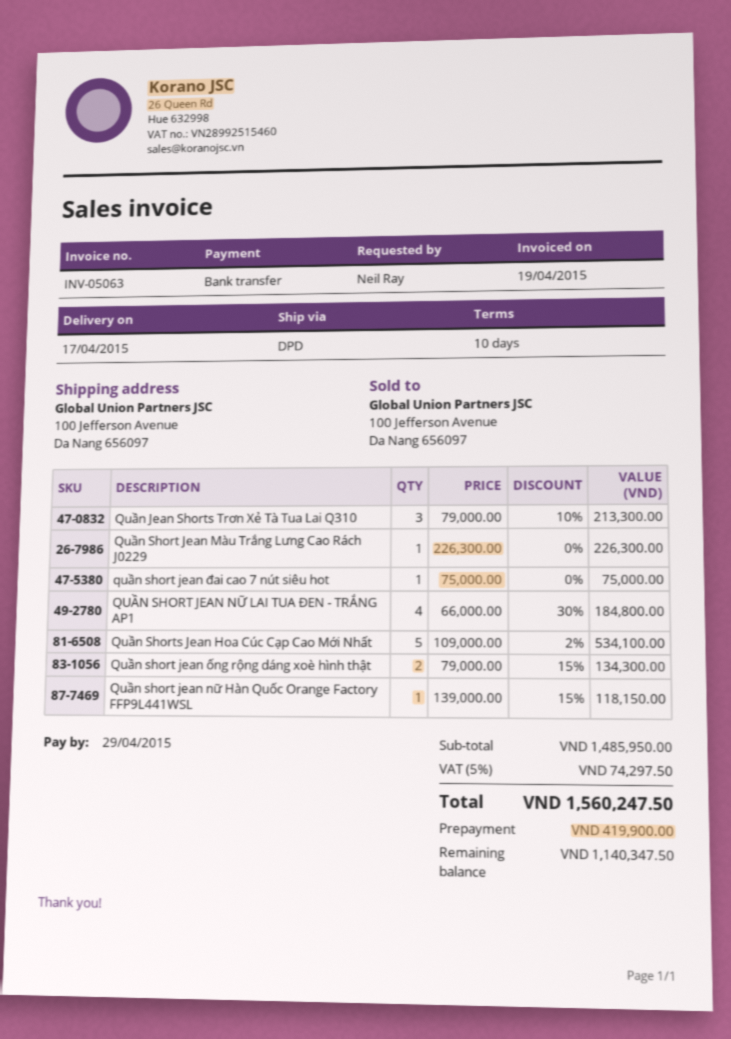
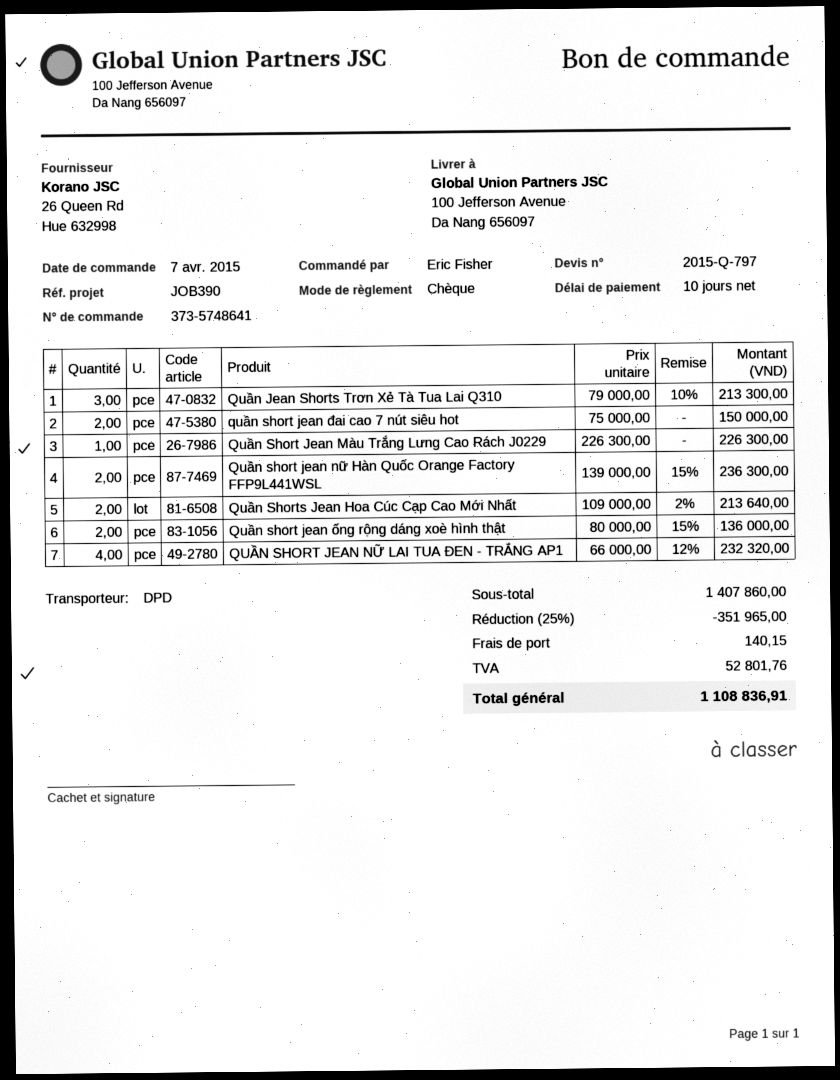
ordered by: Neil Ray -> Eric Fisher
payment method: bank transfer -> cheque
quần short jean đai cao 7 nút siêu hot: 1 x 75000.00 = 75000.00 -> 2 x 75000.00 = 150000.00
QUẦN SHORT JEAN NỮ LAI TUA ĐEN - TRẮNG AP1: 4 x 66000.00 - 30% = 184800.00 -> 4 x 66000.00 - 12% = 232320.00
Quần Shorts Jean Hoa Cúc Cạp Cao Mới Nhất: 5 x 109000.00 - 2% = 534100.00 -> 2 x 109000.00 - 2% = 213640.00
Quần short jean ống rộng dáng xoè hình thật: 2 x 79000.00 - 15% = 134300.00 -> 2 x 80000.00 - 15% = 136000.00
Quần short jean nữ Hàn Quốc Orange Factory FFP9L441WSL: 1 x 139000.00 - 15% = 118150.00 -> 2 x 139000.00 - 15% = 236300.00
subtotal: 1485950.00 -> 1407860.00
discount: none -> 25% = 351965.00
shipping: none -> 140.15
tax: 74297.50 -> 52801.76
total: 1560247.50 -> 1108836.91

